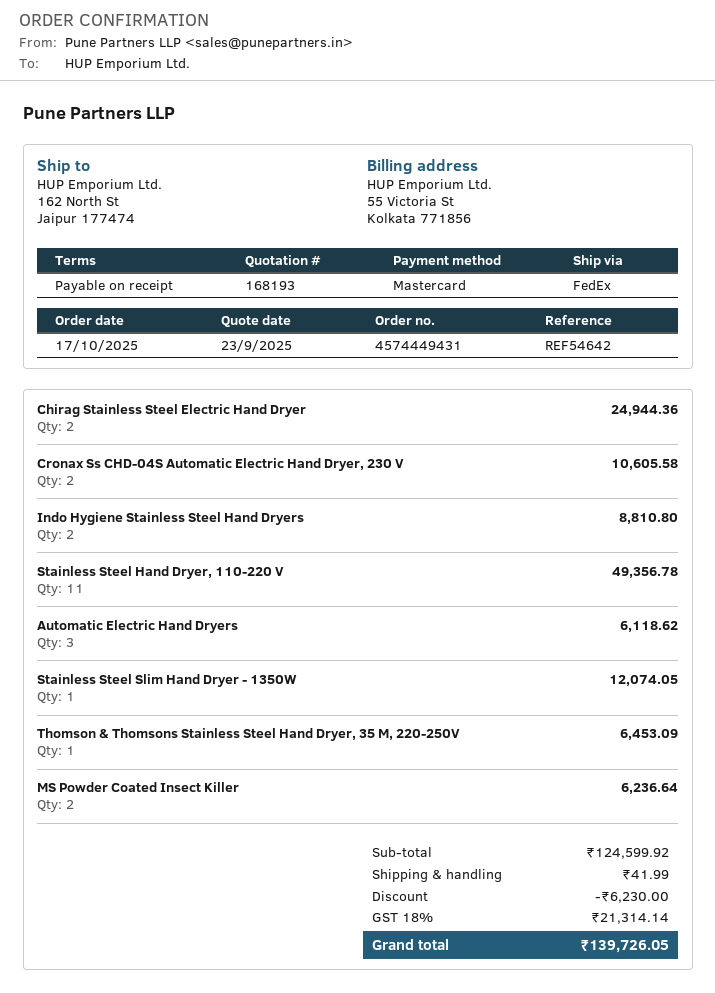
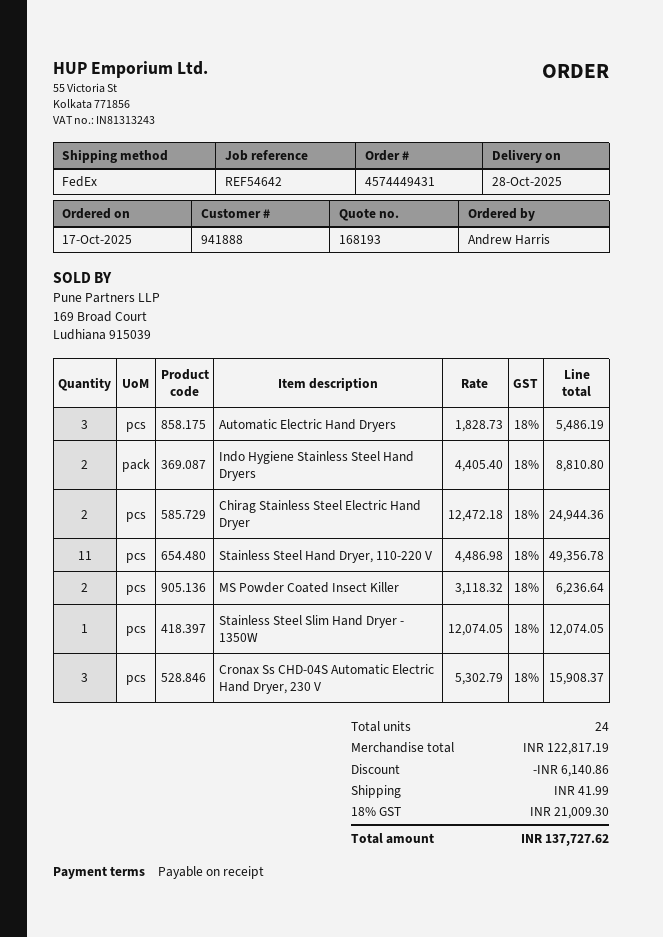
Cronax Ss CHD-04S Automatic Electric Hand Dryer, 230 V: 2 for 10605.58 -> 3 for 15908.37
Automatic Electric Hand Dryers: 3 for 6118.62 -> 3 for 5486.19
Thomson & Thomsons Stainless Steel Hand Dryer, 35 M, 220-250V: 1 for 6453.09 -> none
subtotal: 124599.92 -> 122817.19
discount: 6230.00 -> 6140.86
tax: 18% = 21314.14 -> 18% = 21009.30
total: 139726.05 -> 137727.62

